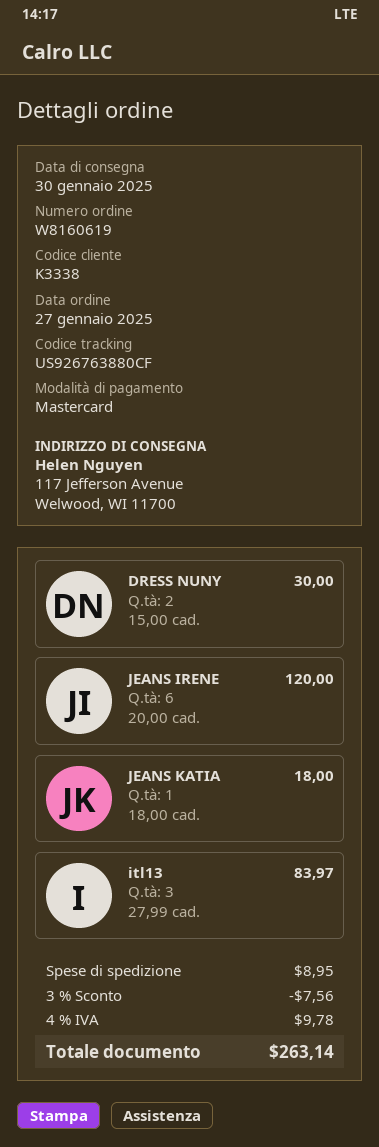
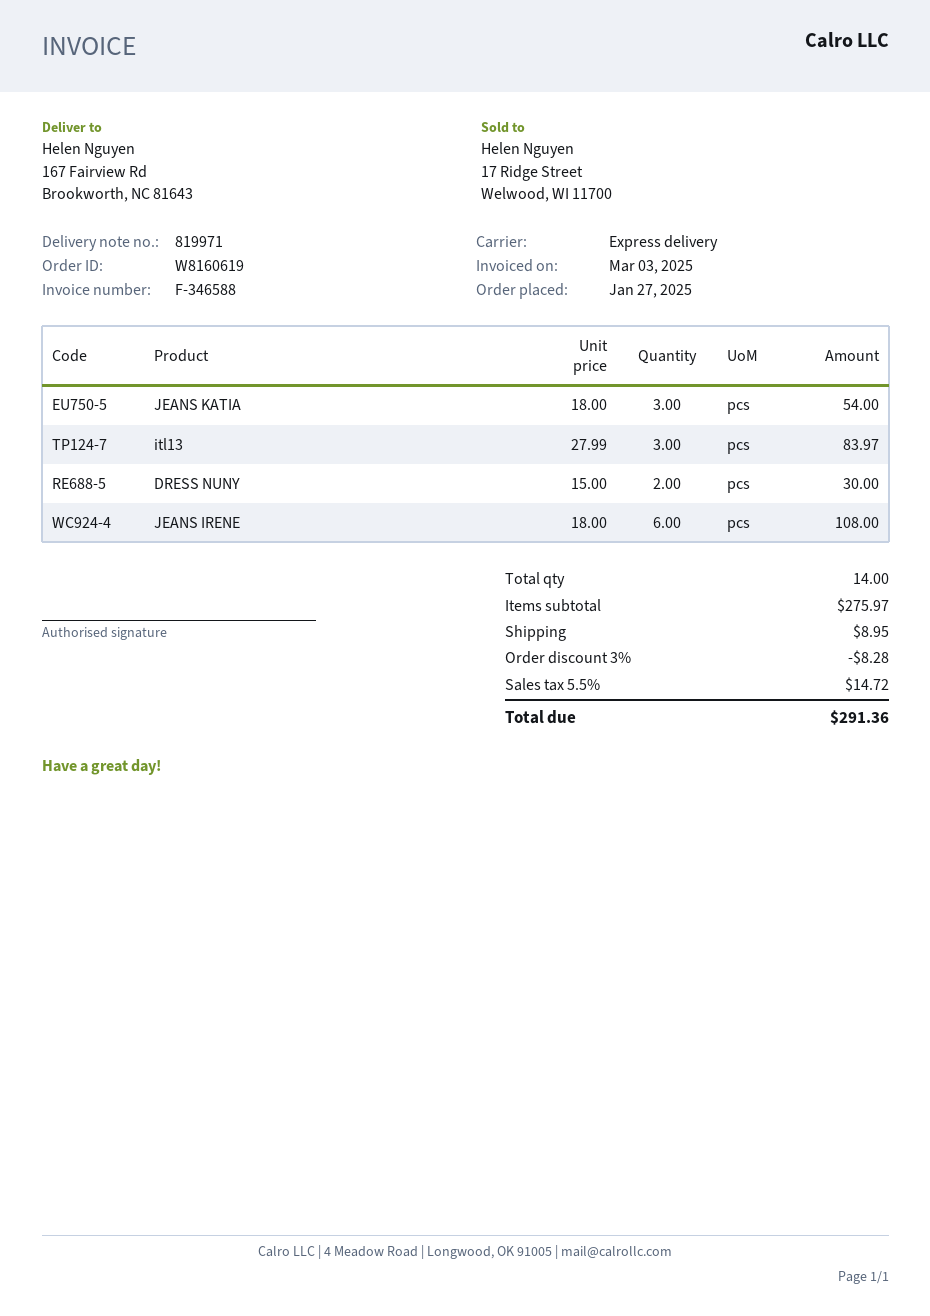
ship to: 117 Jefferson Avenue, Welwood, WI 11700 -> 167 Fairview Rd, Brookworth, NC 81643
JEANS IRENE: 6 x 20.00 = 120.00 -> 6 x 18.00 = 108.00
JEANS KATIA: 1 x 18.00 = 18.00 -> 3 x 18.00 = 54.00
discount: 3% = 7.56 -> 3% = 8.28
tax: 4% = 9.78 -> 5.5% = 14.72
total: 263.14 -> 291.36

